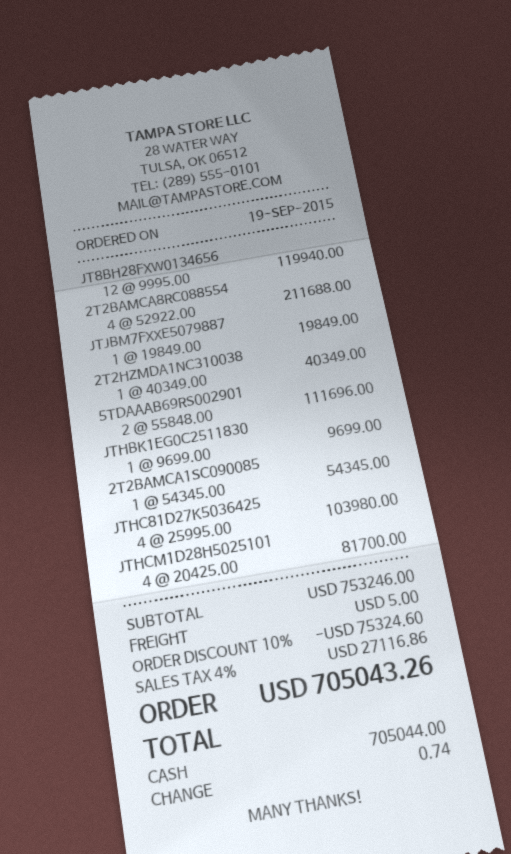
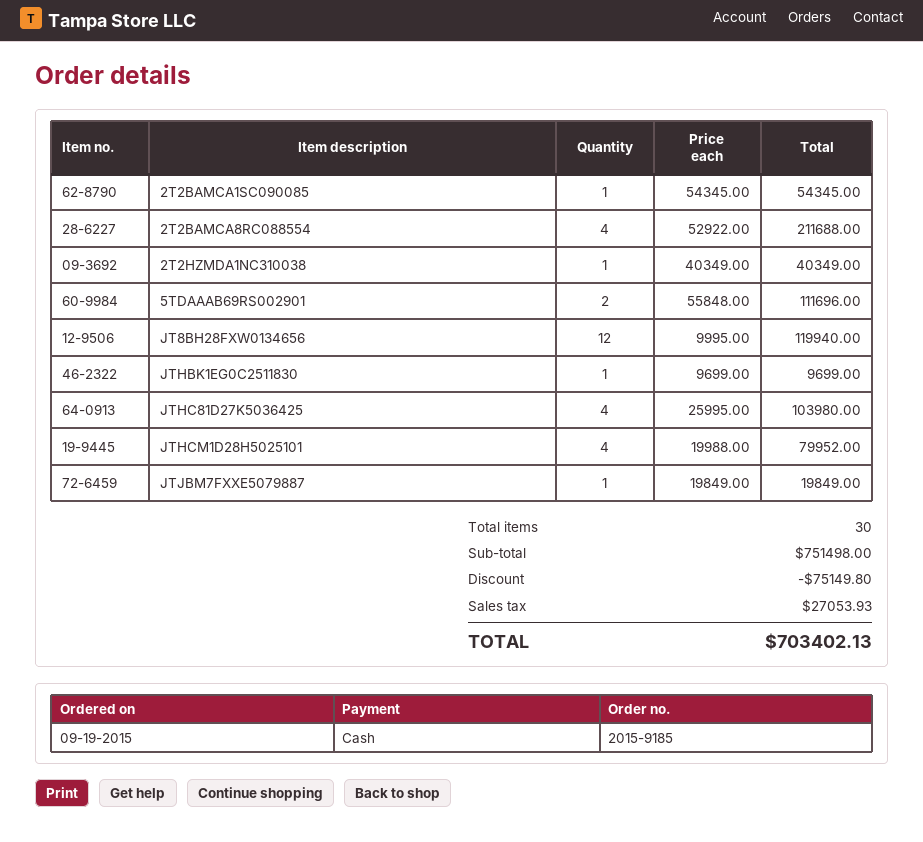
JTHCM1D28H5025101: 4 x 20425.00 = 81700.00 -> 4 x 19988.00 = 79952.00
subtotal: 753246.00 -> 751498.00
discount: 75324.60 -> 75149.80
shipping: 5.00 -> none
tax: 27116.86 -> 27053.93
total: 705043.26 -> 703402.13

